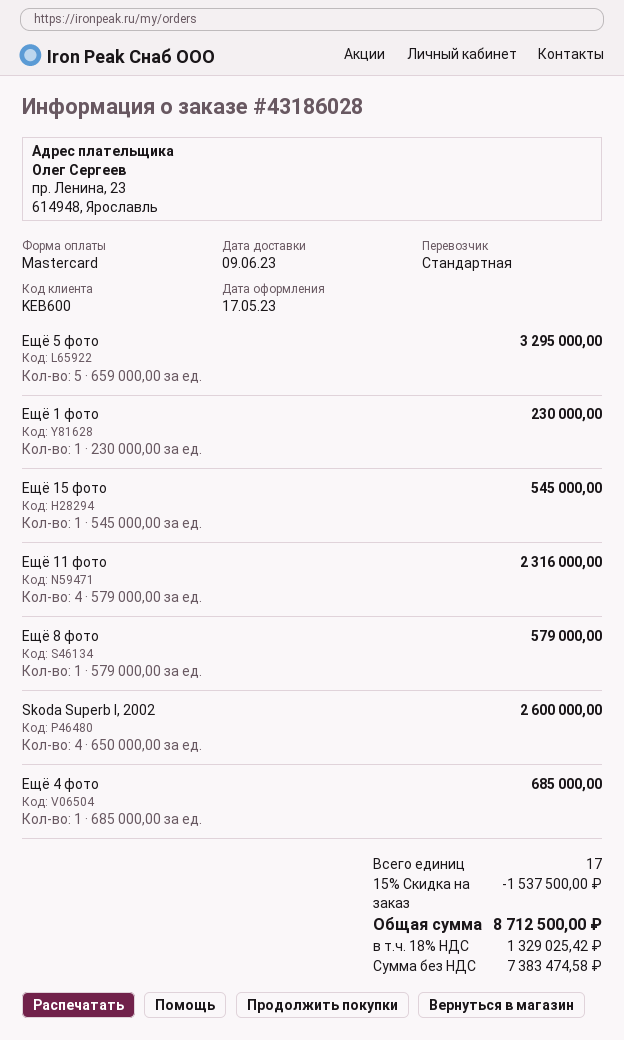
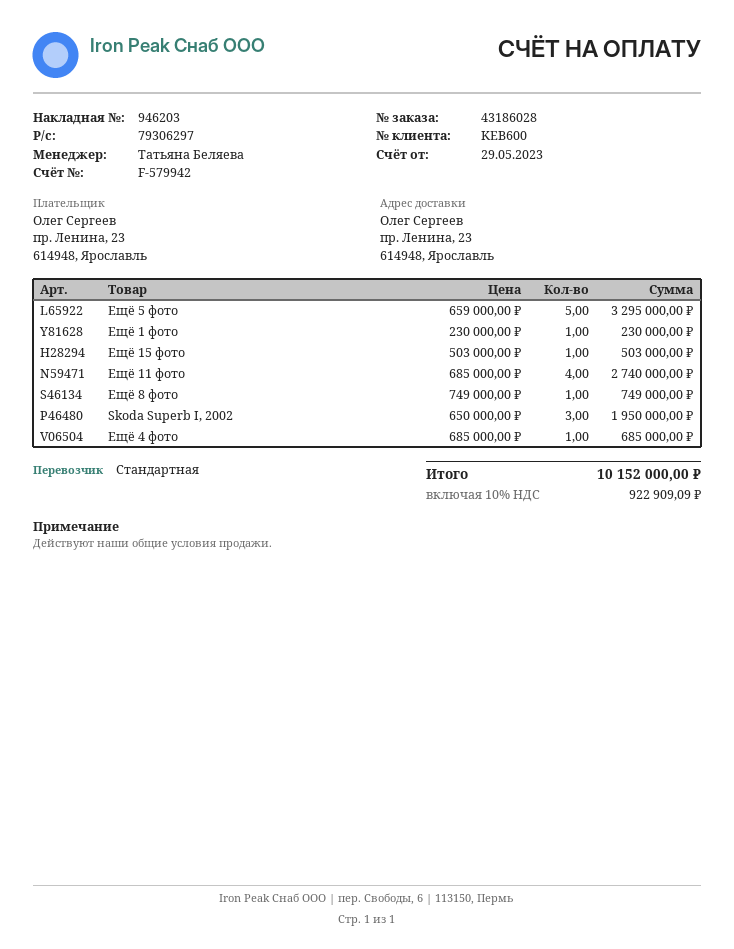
Ещё 15 фото: 1 x 545000.00 = 545000.00 -> 1 x 503000.00 = 503000.00
Ещё 11 фото: 4 x 579000.00 = 2316000.00 -> 4 x 685000.00 = 2740000.00
Ещё 8 фото: 1 x 579000.00 = 579000.00 -> 1 x 749000.00 = 749000.00
Skoda Superb I, 2002: 4 x 650000.00 = 2600000.00 -> 3 x 650000.00 = 1950000.00
discount: 15% = 1537500.00 -> none
tax: 18% = 1329025.42 -> 10% = 922909.09
total: 8712500.00 -> 10152000.00

